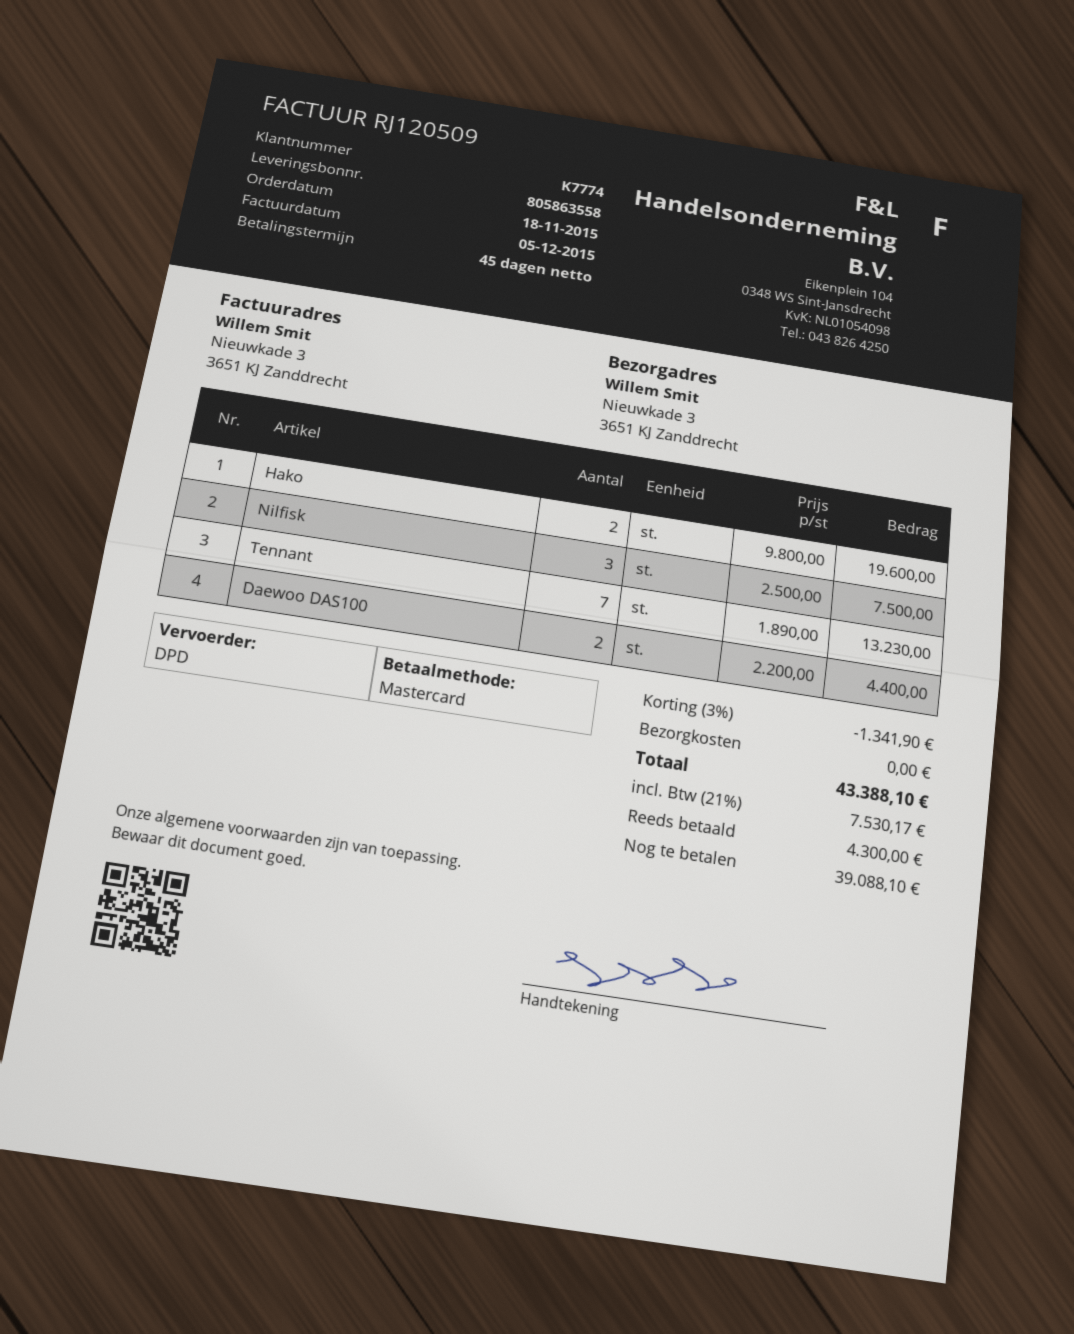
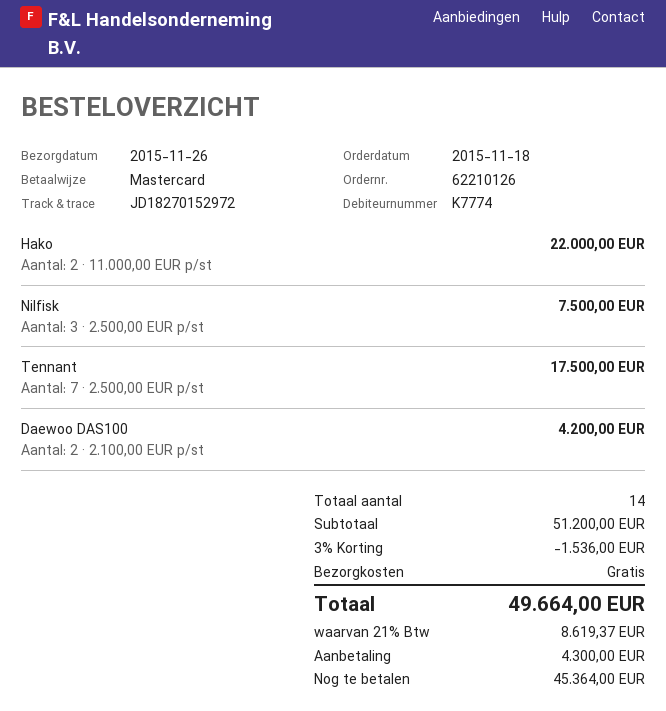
Hako: 2 x 9800.00 = 19600.00 -> 2 x 11000.00 = 22000.00
Tennant: 7 x 1890.00 = 13230.00 -> 7 x 2500.00 = 17500.00
Daewoo DAS100: 2 x 2200.00 = 4400.00 -> 2 x 2100.00 = 4200.00
discount: 3% = 1341.90 -> 3% = 1536.00
tax: 21% = 7530.17 -> 21% = 8619.37
total: 43388.10 -> 49664.00
balance: 39088.10 -> 45364.00

